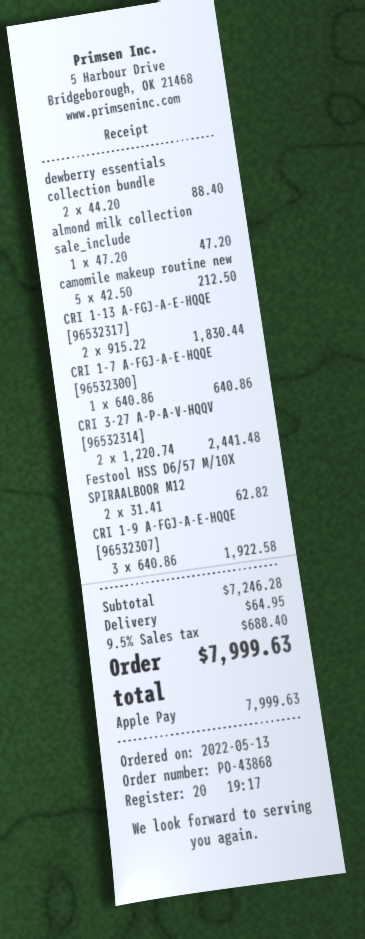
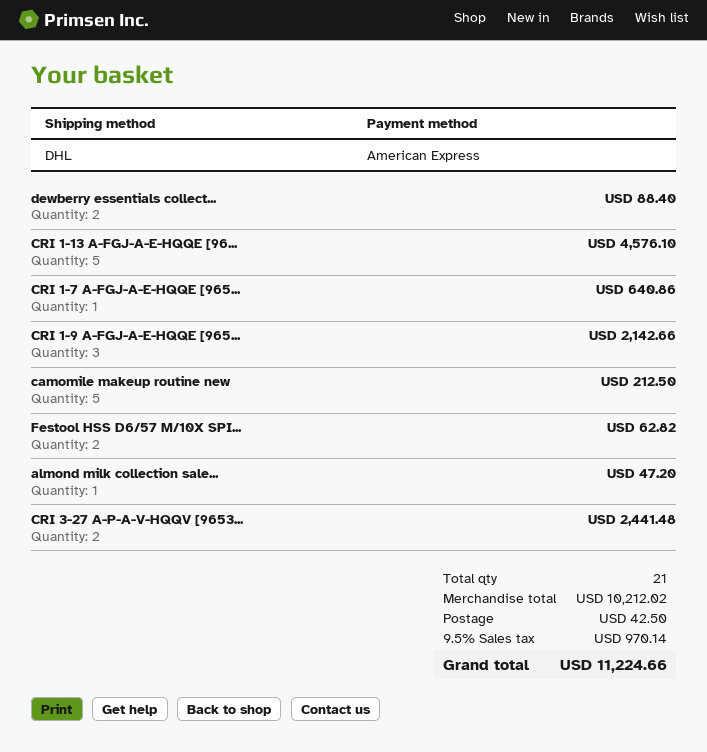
payment method: Apple Pay -> American Express
CRI 1-13 A-FGJ-A-E-HQQE [96532317]: 2 for 1830.44 -> 5 for 4576.10
CRI 1-9 A-FGJ-A-E-HQQE [96532307]: 3 for 1922.58 -> 3 for 2142.66
subtotal: 7246.28 -> 10212.02
shipping: 64.95 -> 42.50
tax: 9.5% = 688.40 -> 9.5% = 970.14
total: 7999.63 -> 11224.66

